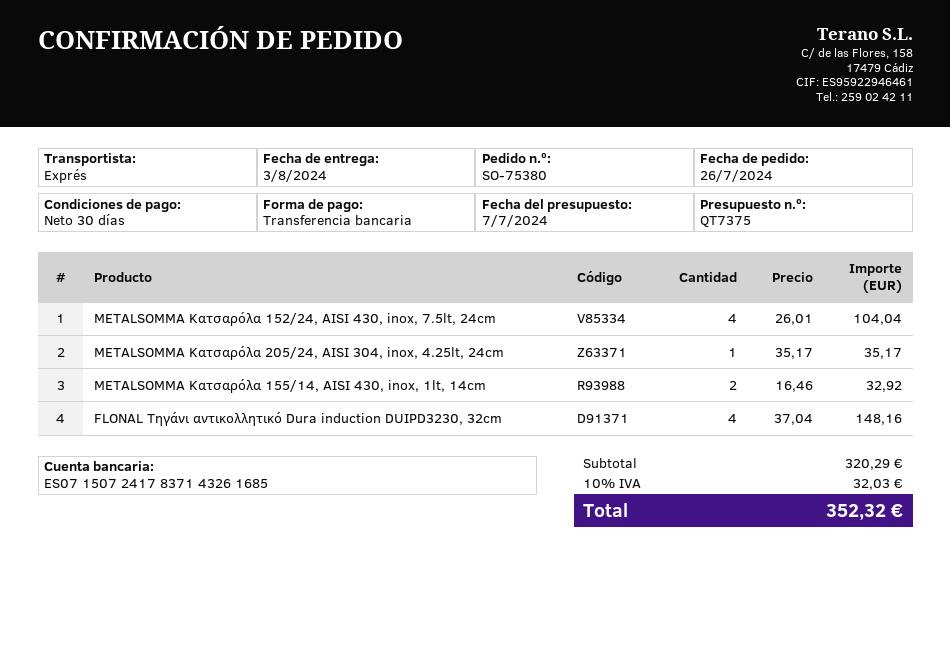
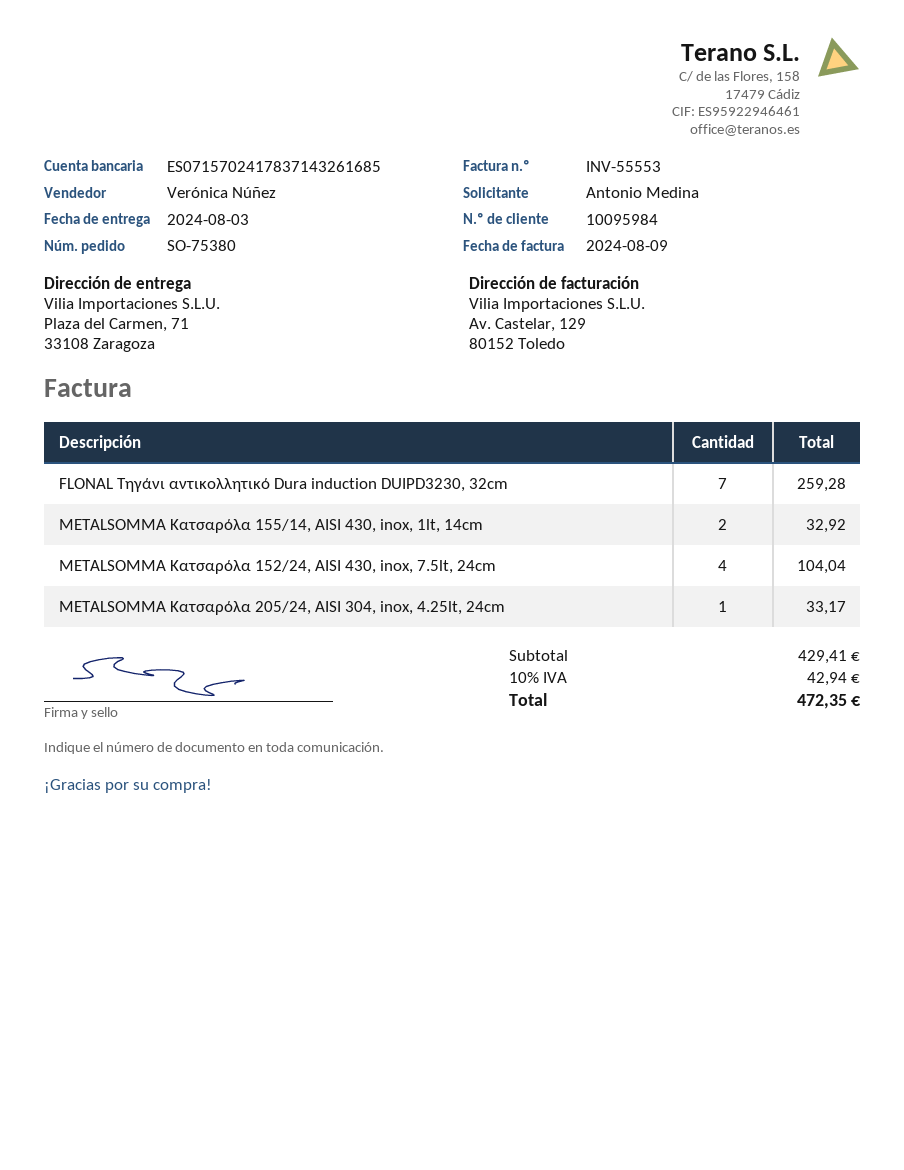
bank account: ES0715072417837143261685 -> ES0715702417837143261685
METALSOMMA Κατσαρόλα 205/24, AISI 304, inox, 4.25lt, 24cm: 1 for 35.17 -> 1 for 33.17
FLONAL Τηγάνι αντικολλητικό Dura induction DUIPD3230, 32cm: 4 for 148.16 -> 7 for 259.28
subtotal: 320.29 -> 429.41
tax: 10% = 32.03 -> 10% = 42.94
total: 352.32 -> 472.35

